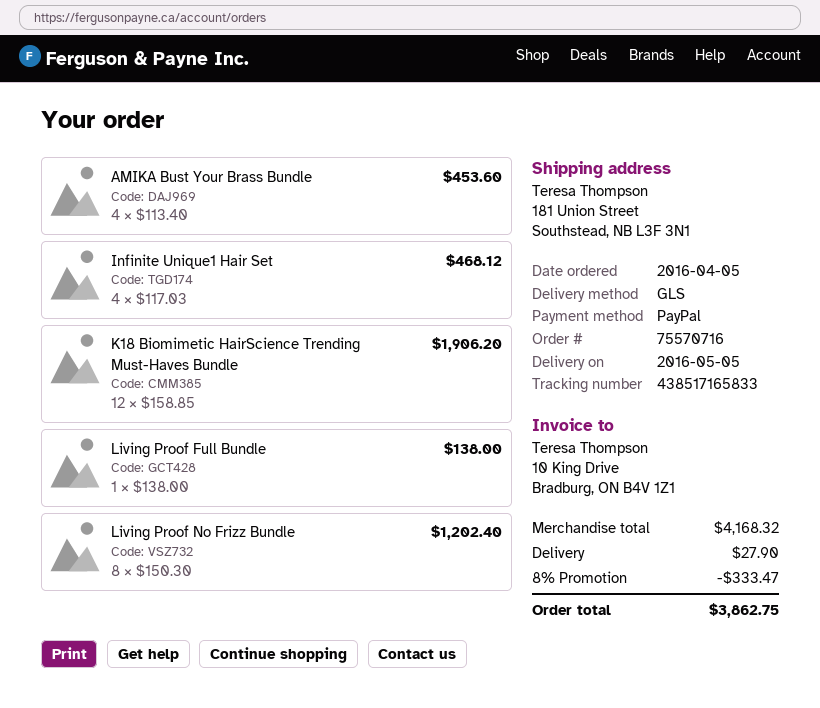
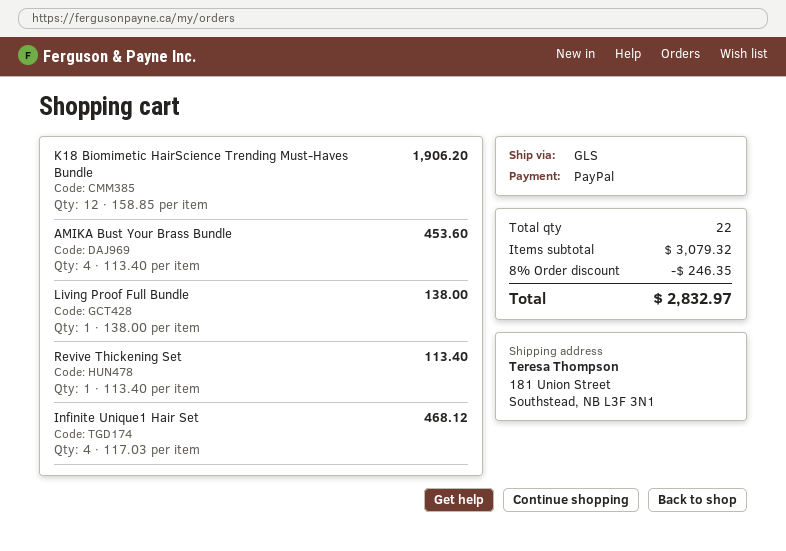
Living Proof No Frizz Bundle: 8 x 150.30 = 1202.40 -> none
Revive Thickening Set: none -> 1 x 113.40 = 113.40
subtotal: 4168.32 -> 3079.32
discount: 8% = 333.47 -> 8% = 246.35
shipping: 27.90 -> none
total: 3862.75 -> 2832.97

